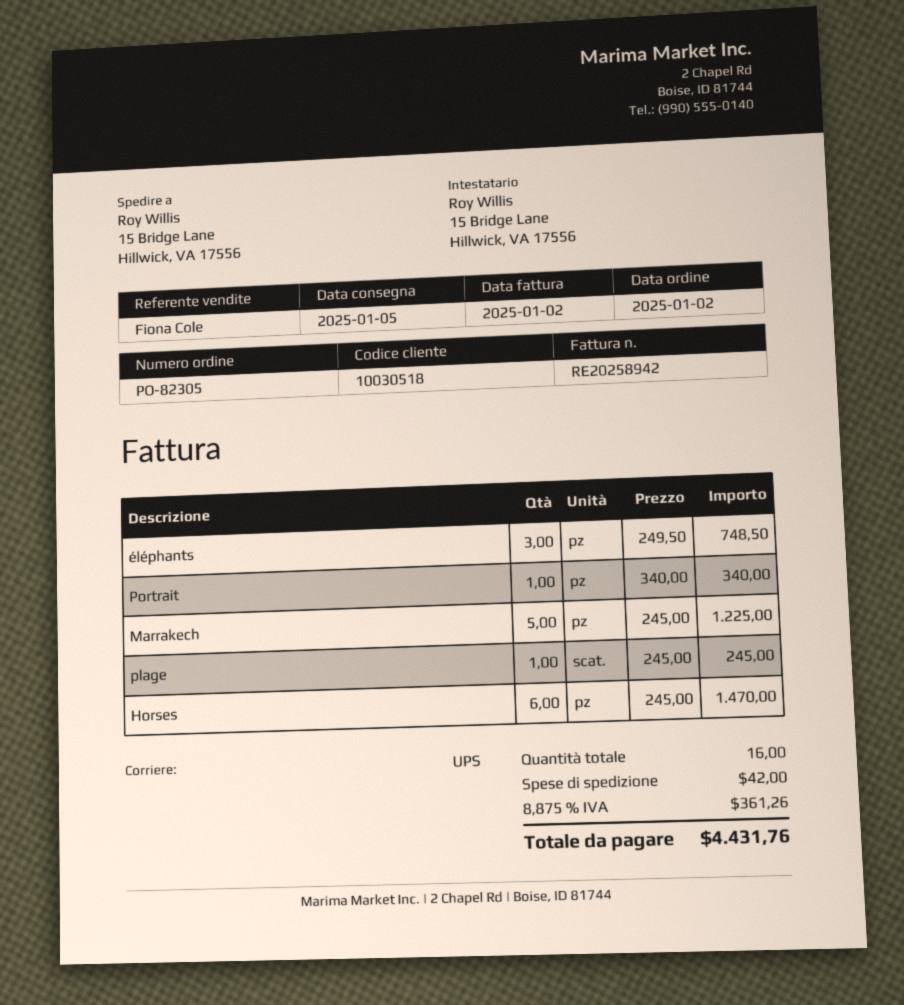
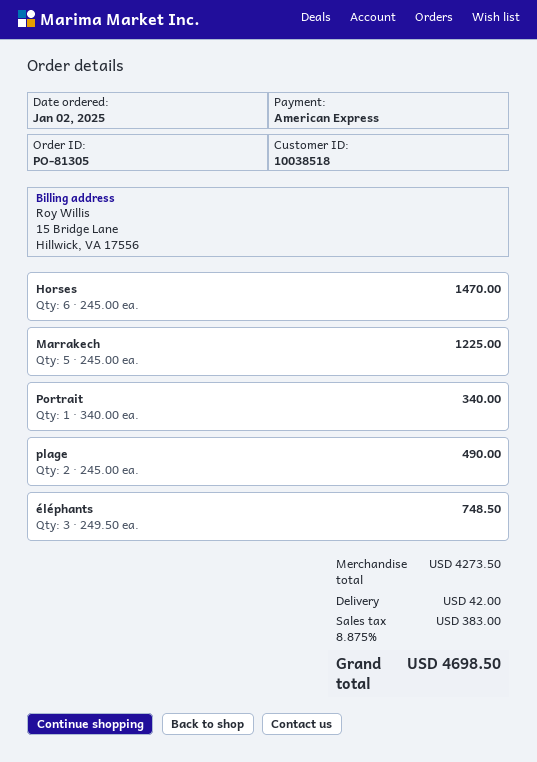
order number: PO-82305 -> PO-81305
customer number: 10030518 -> 10038518
plage: 1 x 245.00 = 245.00 -> 2 x 245.00 = 490.00
tax: 8.875% = 361.26 -> 8.875% = 383.00
total: 4431.76 -> 4698.50

